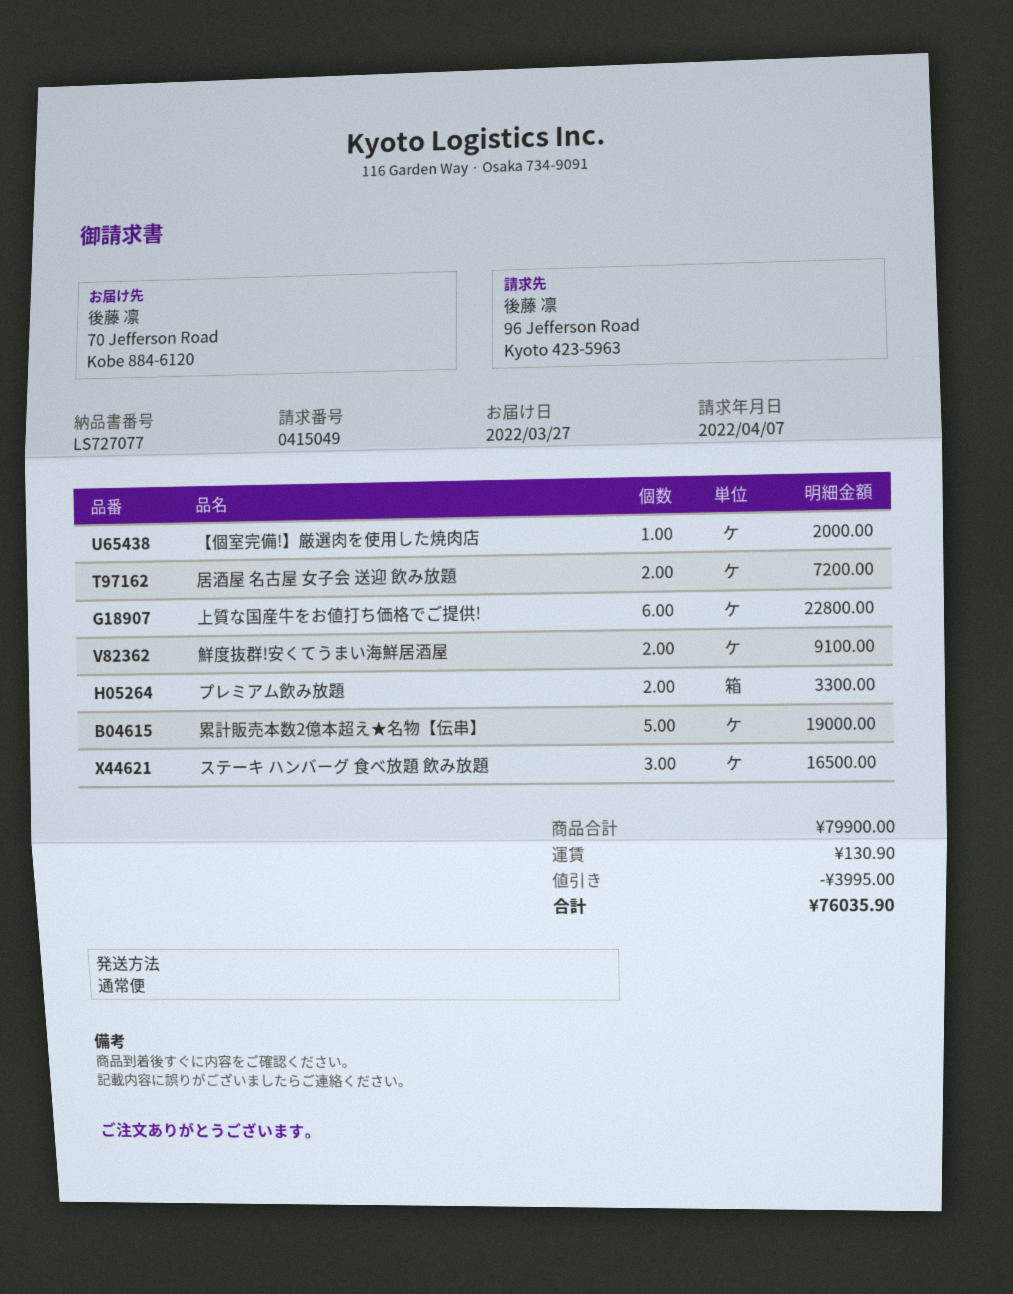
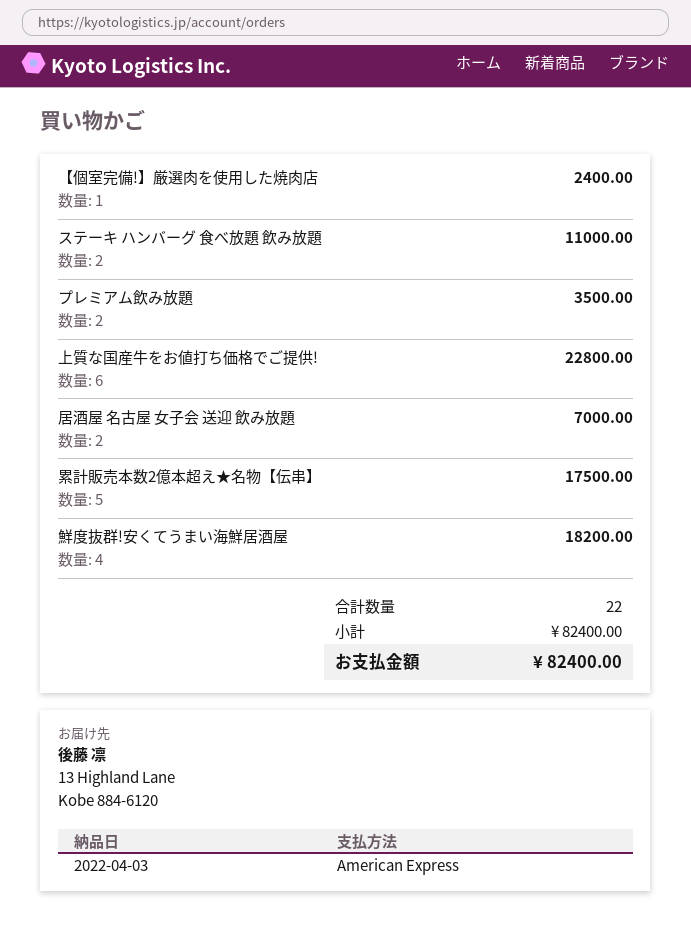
delivery date: 2022-03-27 -> 2022-04-03
ship to: 70 Jefferson Road, Kobe 884-6120 -> 13 Highland Lane, Kobe 884-6120
【個室完備!】厳選肉を使用した焼肉店: 1 for 2000.00 -> 1 for 2400.00
居酒屋 名古屋 女子会 送迎 飲み放題: 2 for 7200.00 -> 2 for 7000.00
鮮度抜群!安くてうまい海鮮居酒屋: 2 for 9100.00 -> 4 for 18200.00
プレミアム飲み放題: 2 for 3300.00 -> 2 for 3500.00
累計販売本数2億本超え★名物【伝串】: 5 for 19000.00 -> 5 for 17500.00
ステーキ ハンバーグ 食べ放題 飲み放題: 3 for 16500.00 -> 2 for 11000.00
subtotal: 79900.00 -> 82400.00
discount: 3995.00 -> none
shipping: 130.90 -> none
total: 76035.90 -> 82400.00

